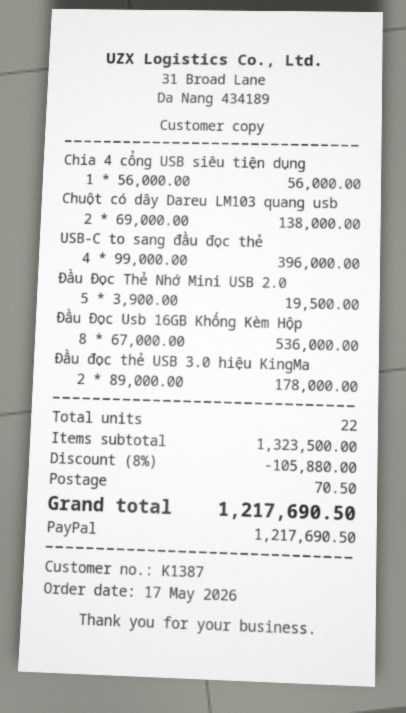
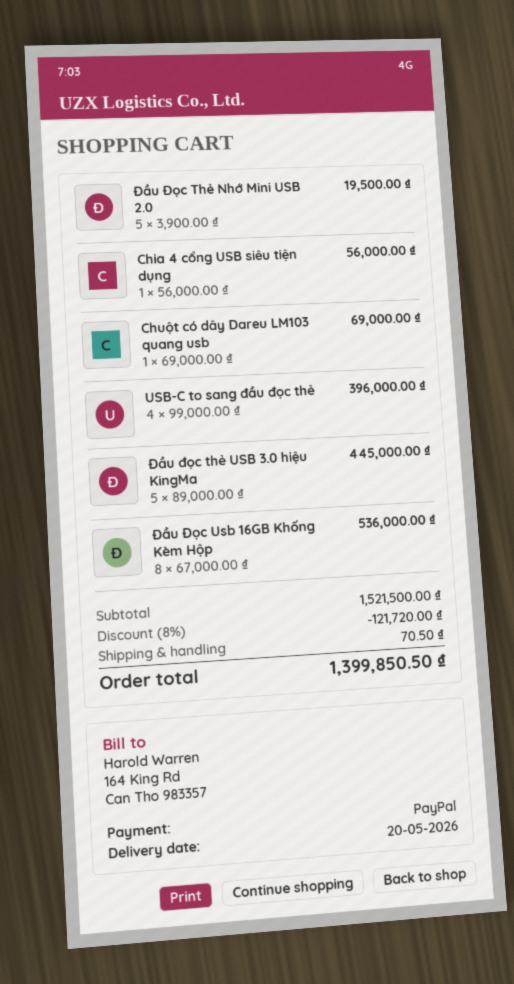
Chuột có dây Dareu LM103 quang usb: 2 x 69000.00 = 138000.00 -> 1 x 69000.00 = 69000.00
Đầu đọc thẻ USB 3.0 hiệu KingMa: 2 x 89000.00 = 178000.00 -> 5 x 89000.00 = 445000.00
subtotal: 1323500.00 -> 1521500.00
discount: 8% = 105880.00 -> 8% = 121720.00
total: 1217690.50 -> 1399850.50

